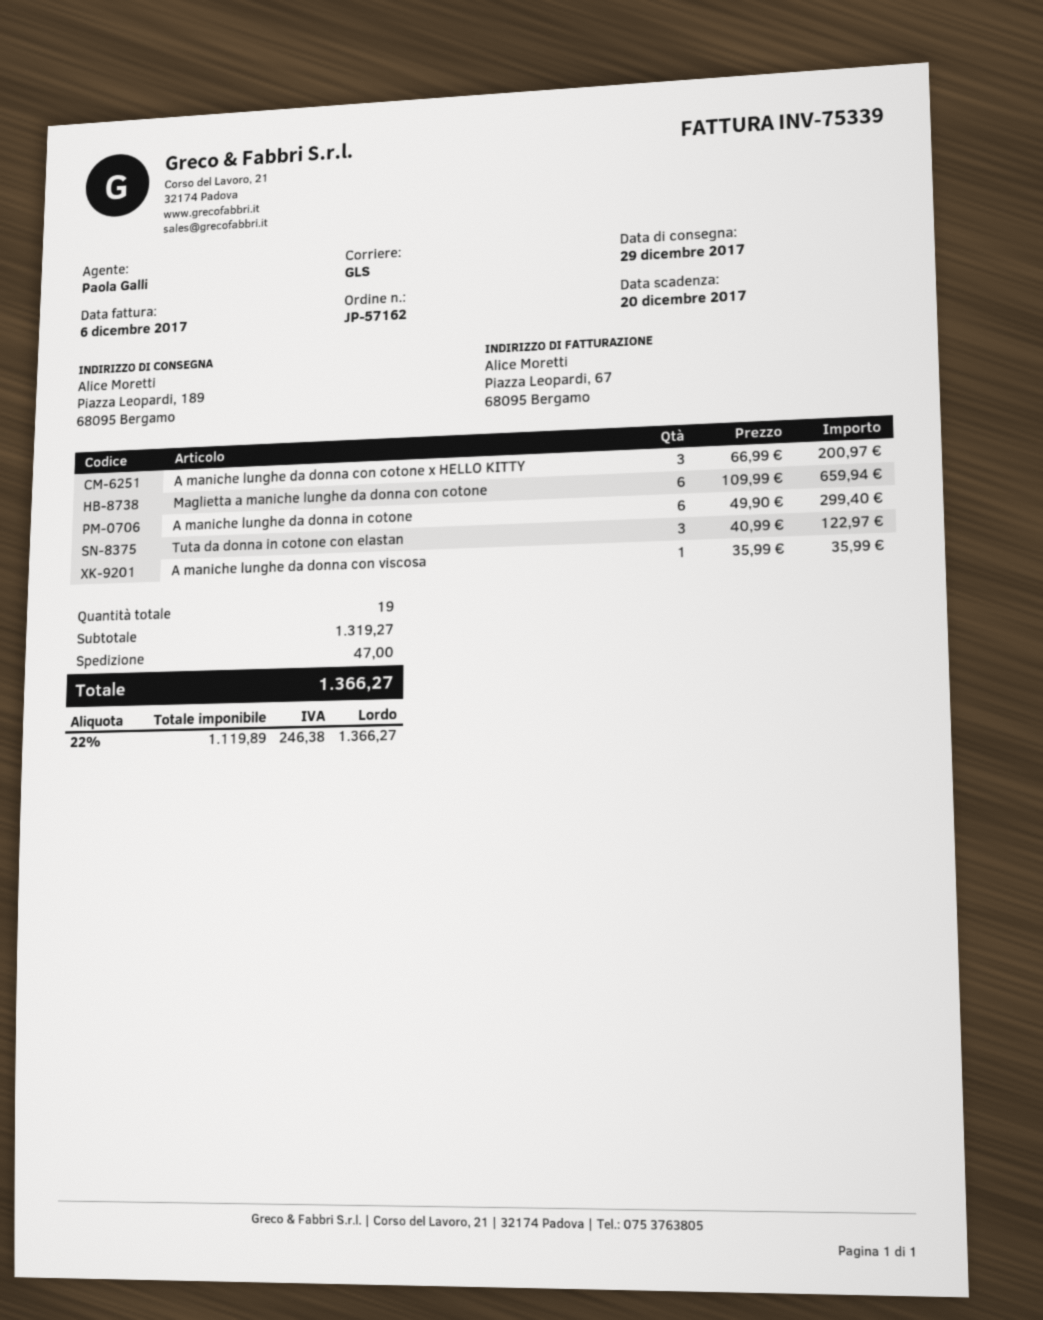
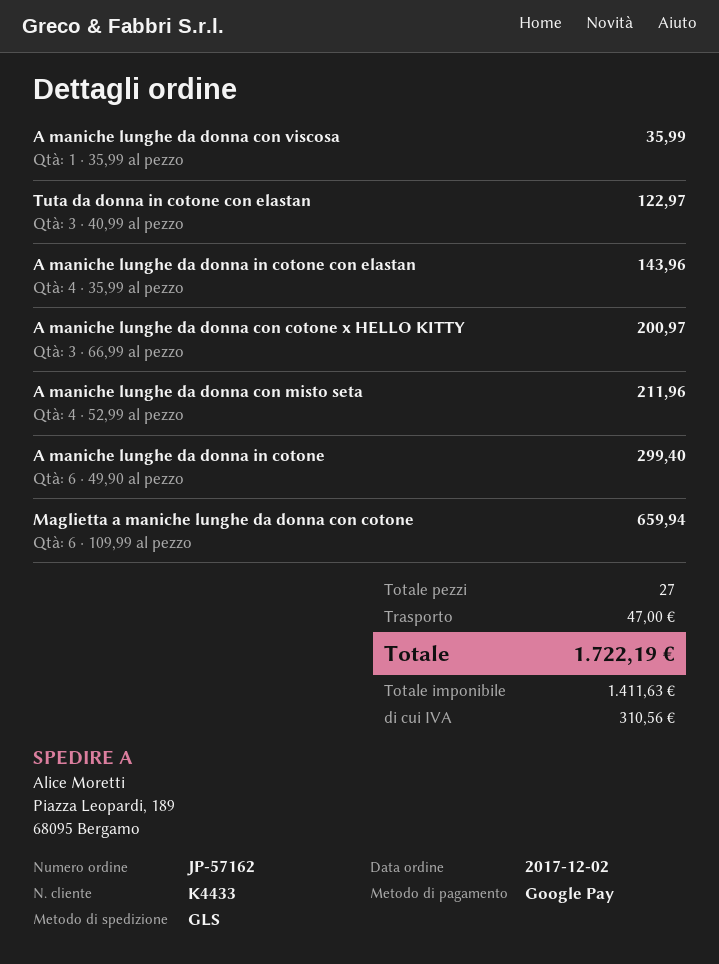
A maniche lunghe da donna in cotone con elastan: none -> 4 x 35.99 = 143.96
A maniche lunghe da donna con misto seta: none -> 4 x 52.99 = 211.96
total quantity: 19 -> 27
net: 1119.89 -> 1411.63
tax: 246.38 -> 310.56
total: 1366.27 -> 1722.19

